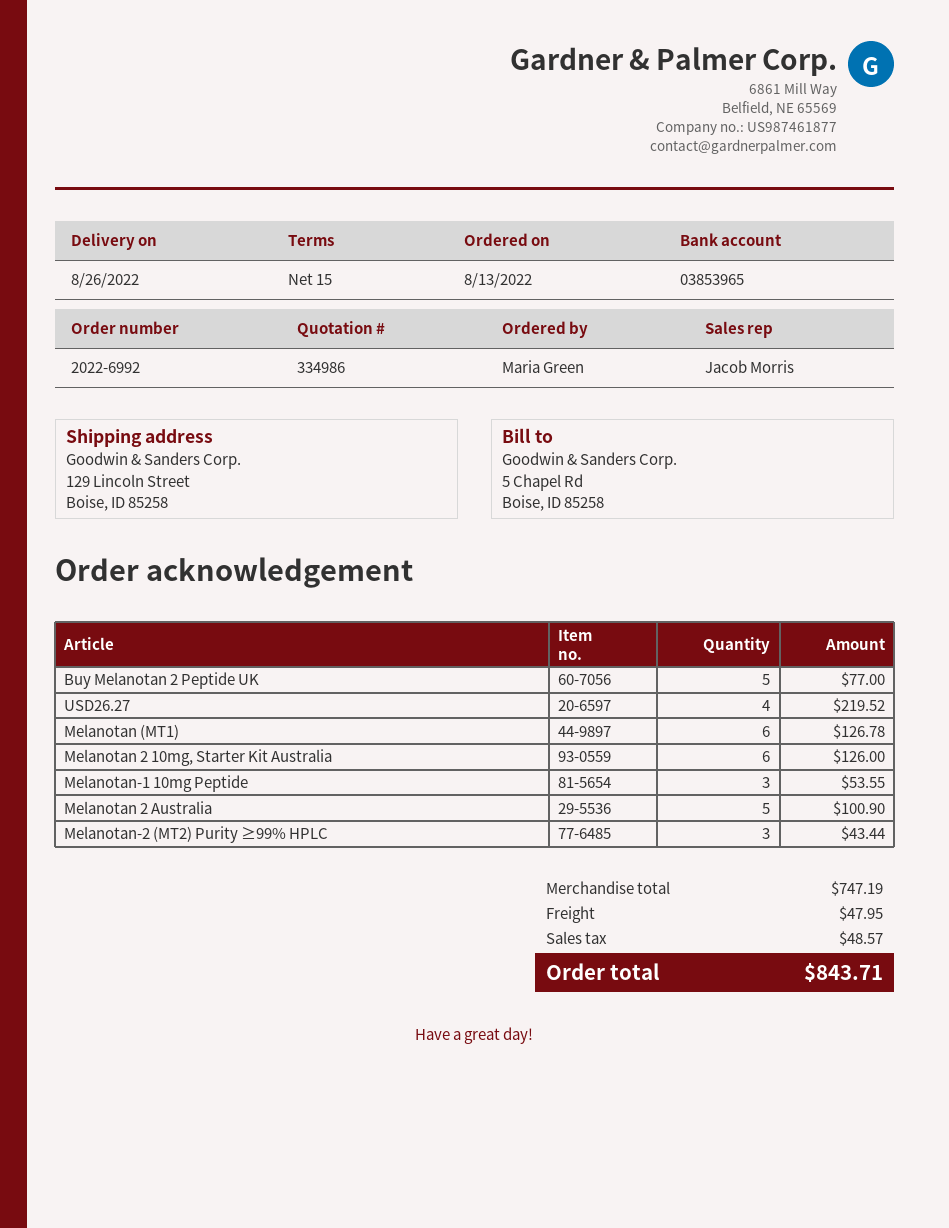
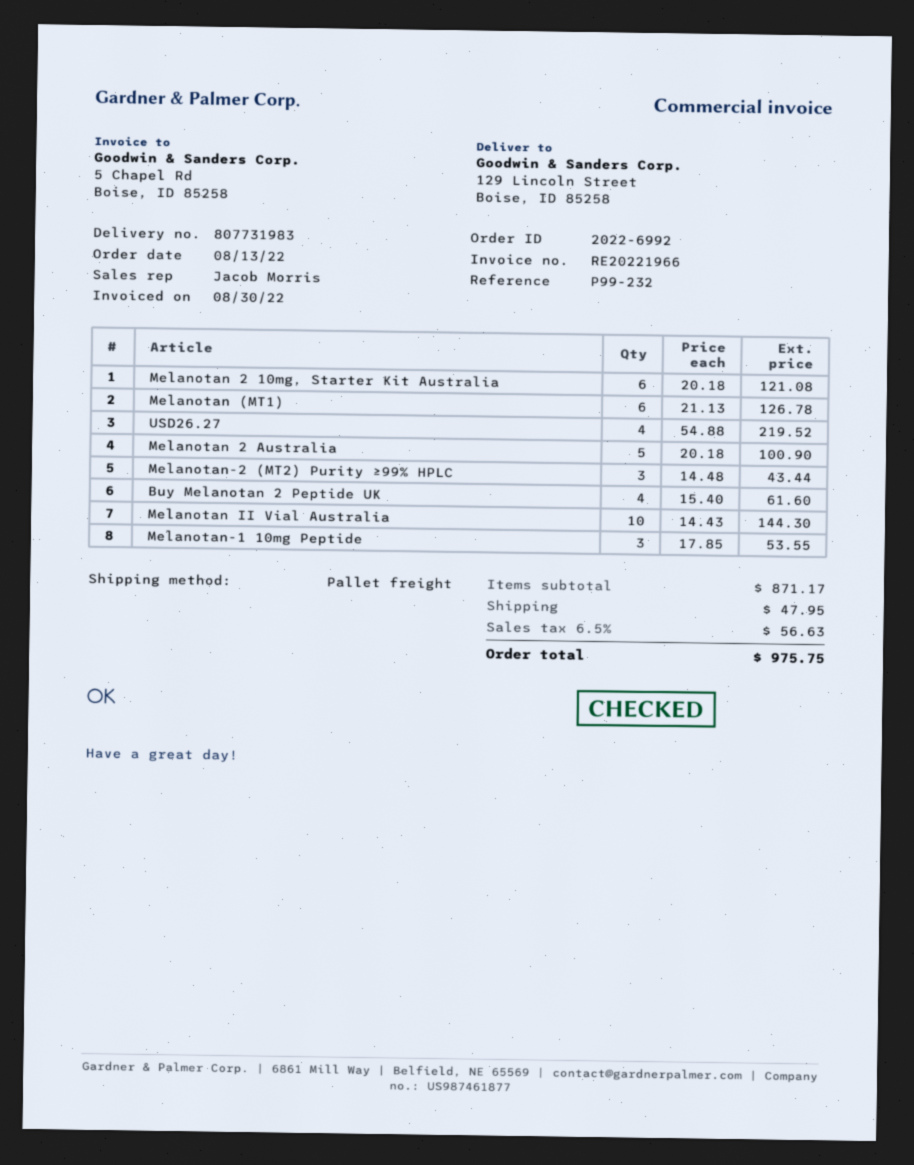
Buy Melanotan 2 Peptide UK: 5 for 77.00 -> 4 for 61.60
Melanotan 2 10mg, Starter Kit Australia: 6 for 126.00 -> 6 for 121.08
Melanotan II Vial Australia: none -> 10 for 144.30
subtotal: 747.19 -> 871.17
tax: 48.57 -> 56.63
total: 843.71 -> 975.75

